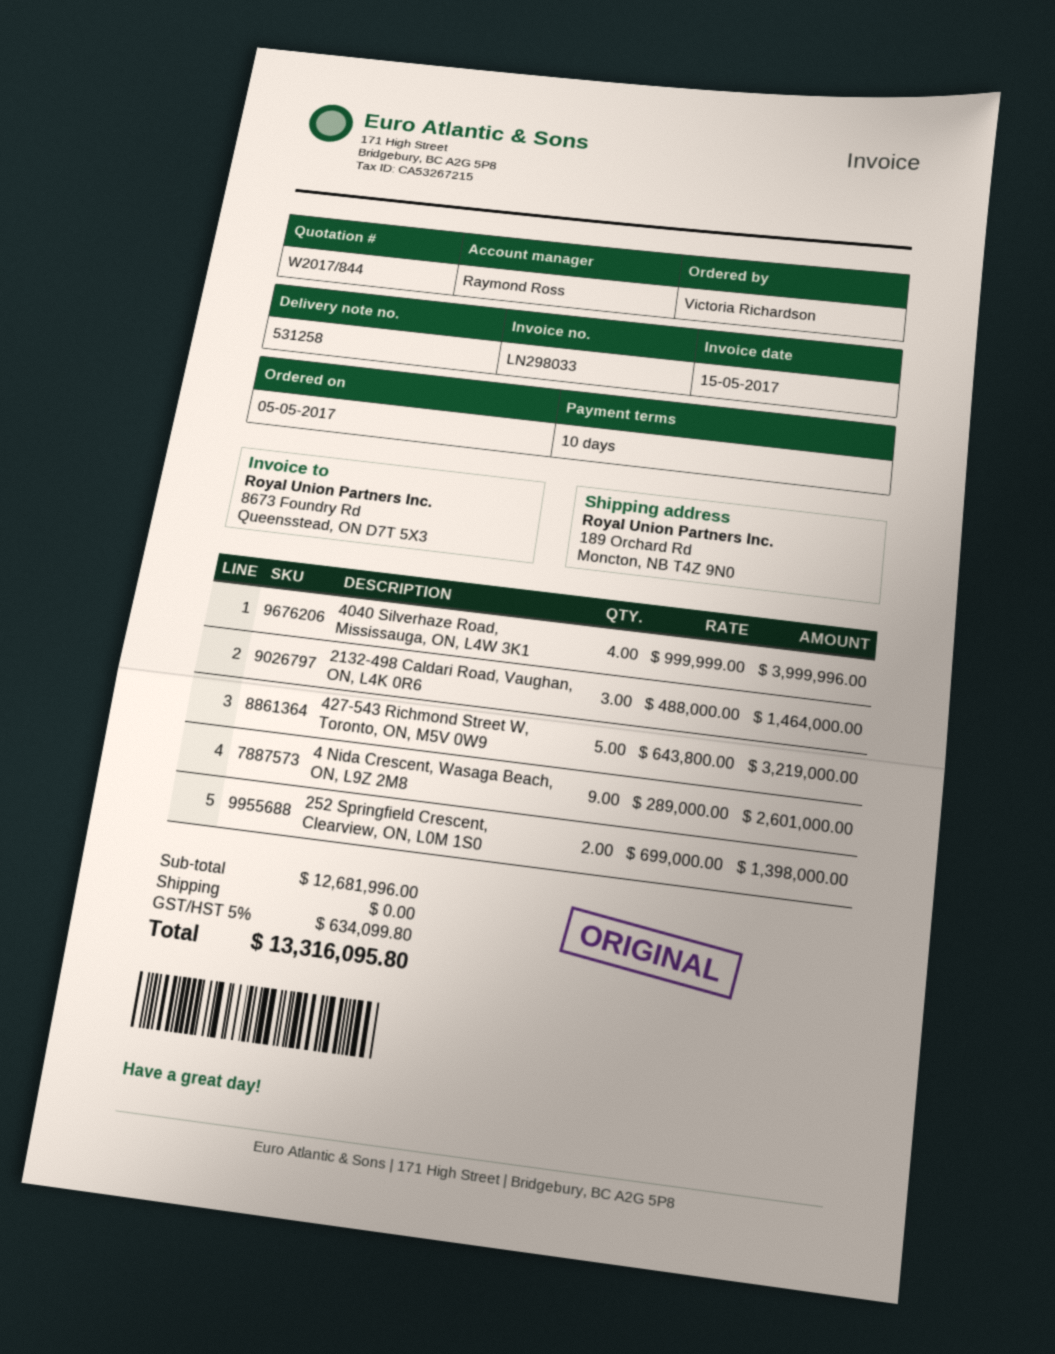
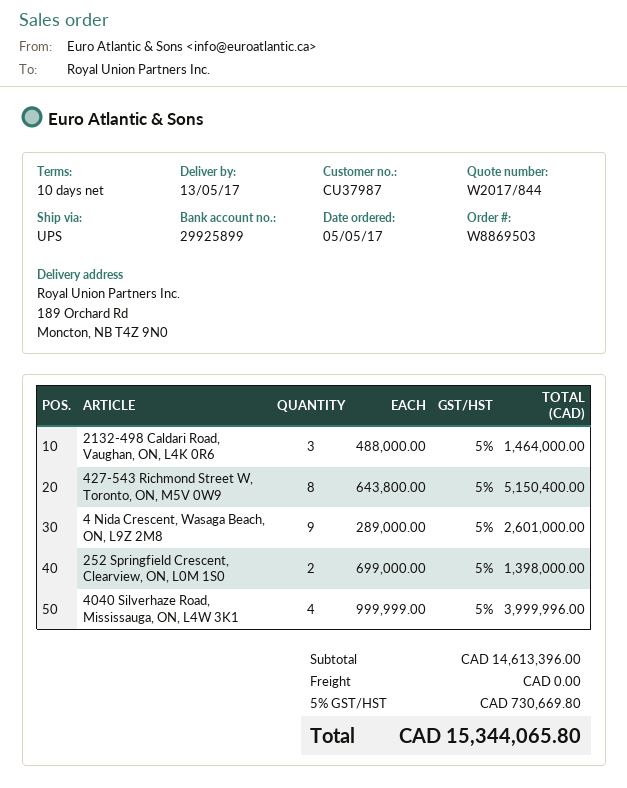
427-543 Richmond Street W, Toronto, ON, M5V 0W9: 5 x 643800.00 = 3219000.00 -> 8 x 643800.00 = 5150400.00
subtotal: 12681996.00 -> 14613396.00
tax: 5% = 634099.80 -> 5% = 730669.80
total: 13316095.80 -> 15344065.80

